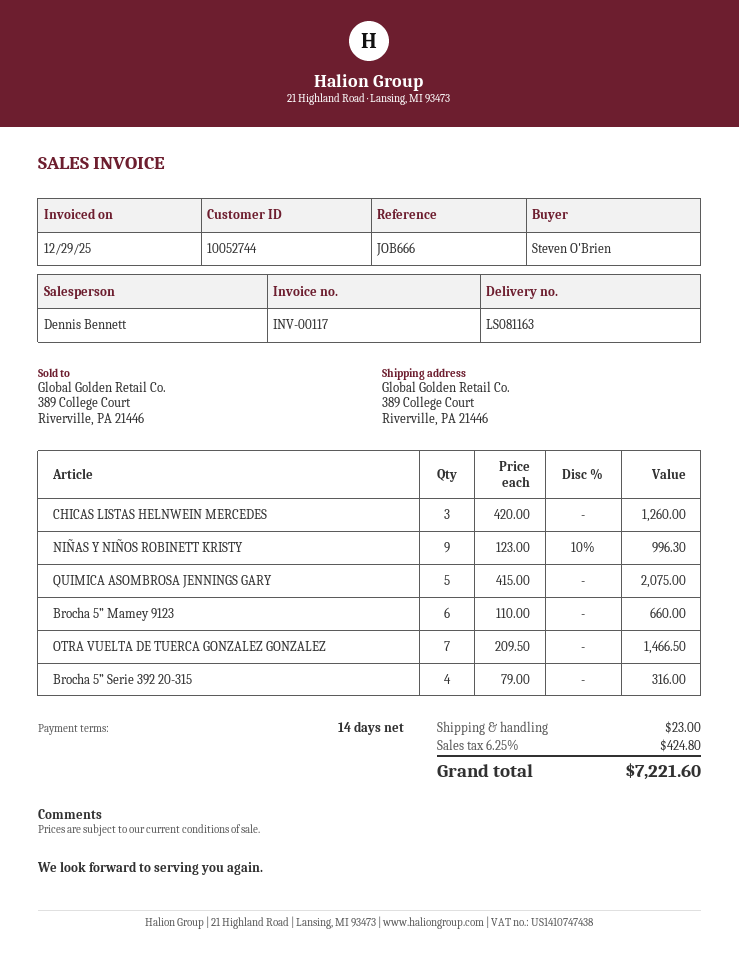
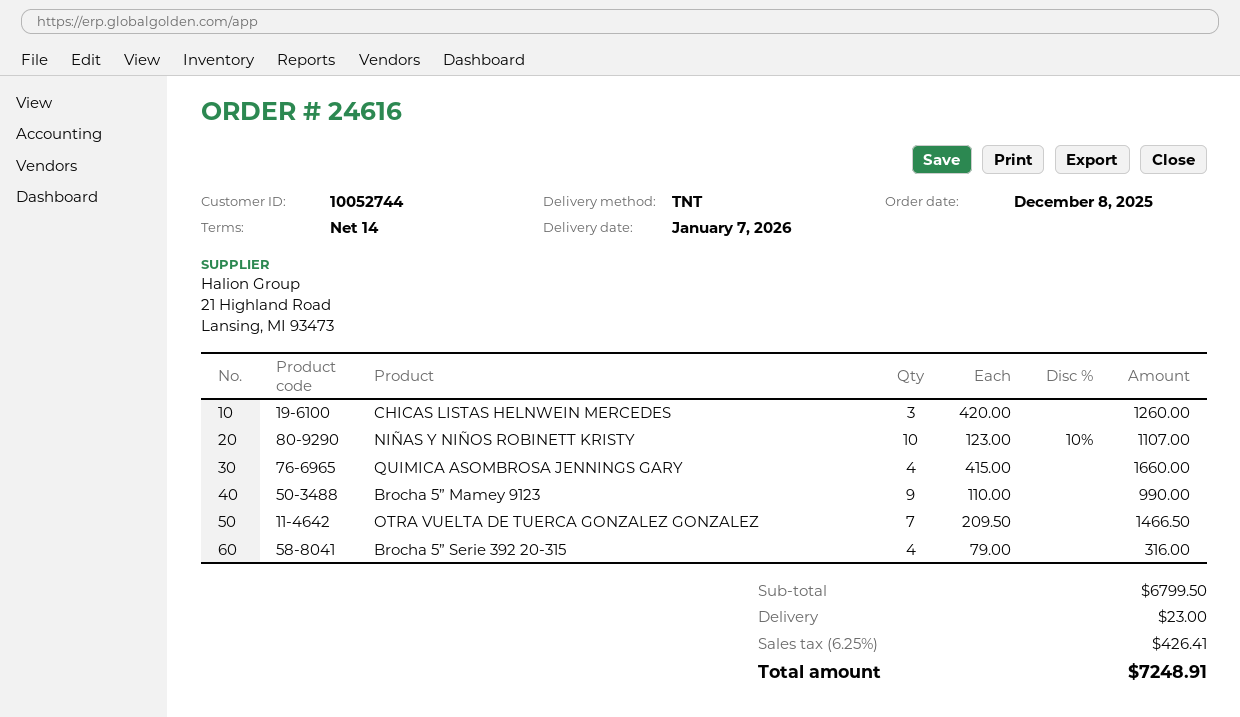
NIÑAS Y NIÑOS ROBINETT KRISTY: 9 x 123.00 - 10% = 996.30 -> 10 x 123.00 - 10% = 1107.00
QUIMICA ASOMBROSA JENNINGS GARY: 5 x 415.00 = 2075.00 -> 4 x 415.00 = 1660.00
Brocha 5” Mamey 9123: 6 x 110.00 = 660.00 -> 9 x 110.00 = 990.00
tax: 6.25% = 424.80 -> 6.25% = 426.41
total: 7221.60 -> 7248.91

